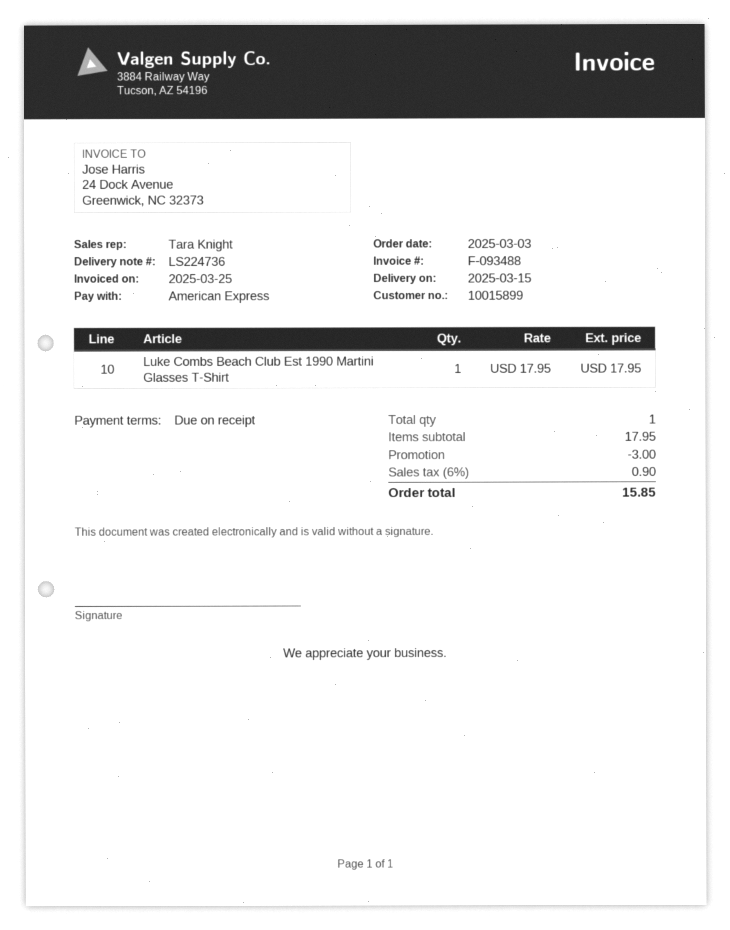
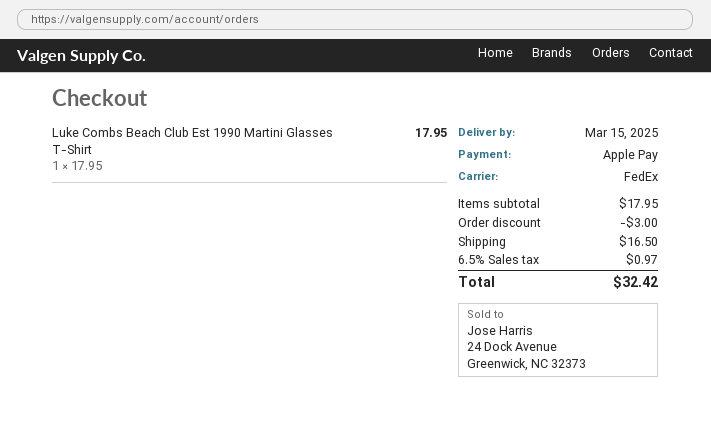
payment method: American Express -> Apple Pay
shipping: none -> 16.50
tax: 6% = 0.90 -> 6.5% = 0.97
total: 15.85 -> 32.42

